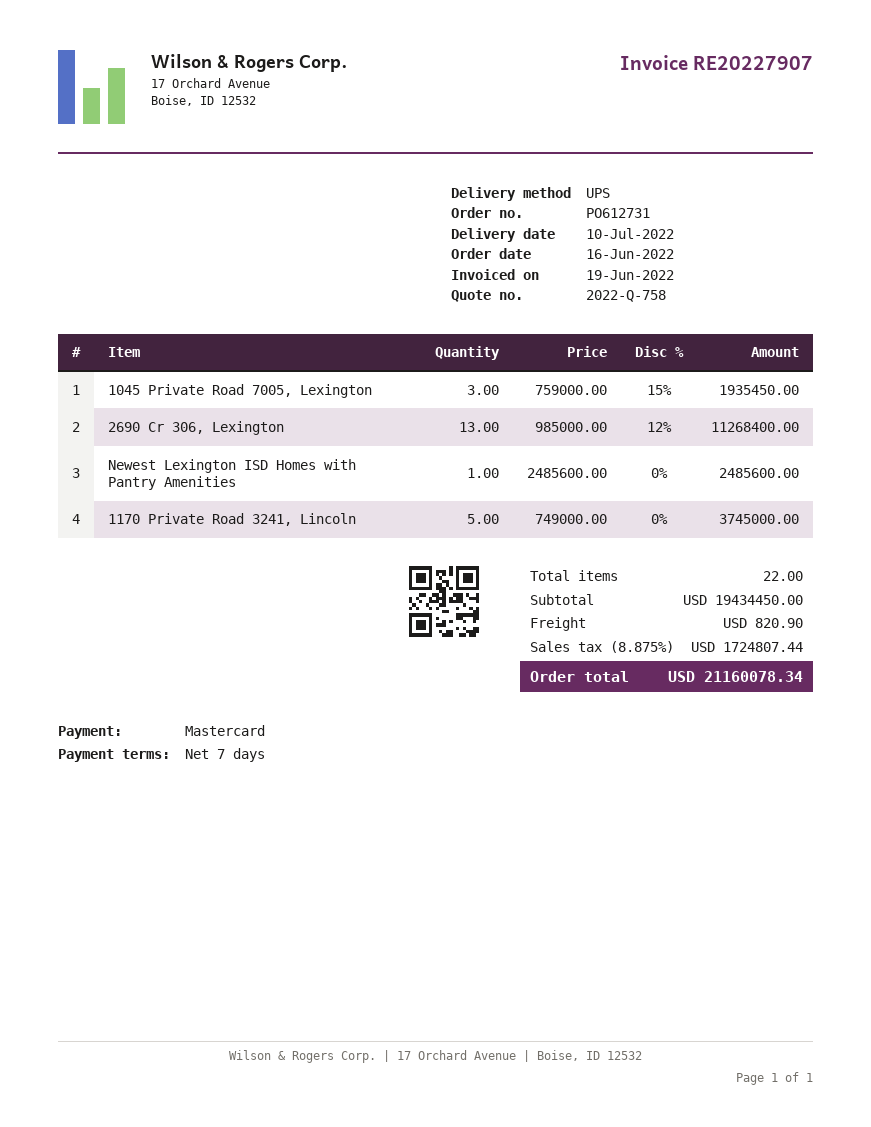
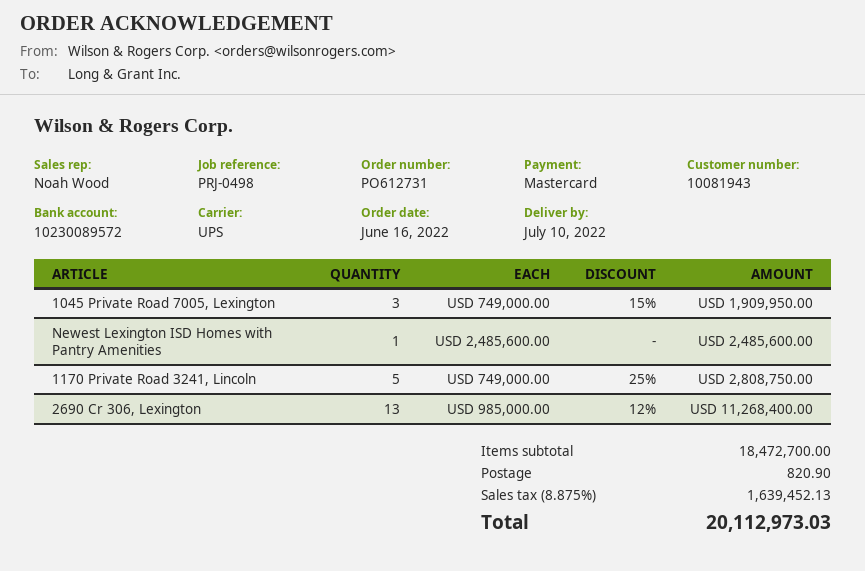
1045 Private Road 7005, Lexington: 3 x 759000.00 - 15% = 1935450.00 -> 3 x 749000.00 - 15% = 1909950.00
1170 Private Road 3241, Lincoln: 5 x 749000.00 = 3745000.00 -> 5 x 749000.00 - 25% = 2808750.00
subtotal: 19434450.00 -> 18472700.00
tax: 8.875% = 1724807.44 -> 8.875% = 1639452.13
total: 21160078.34 -> 20112973.03

